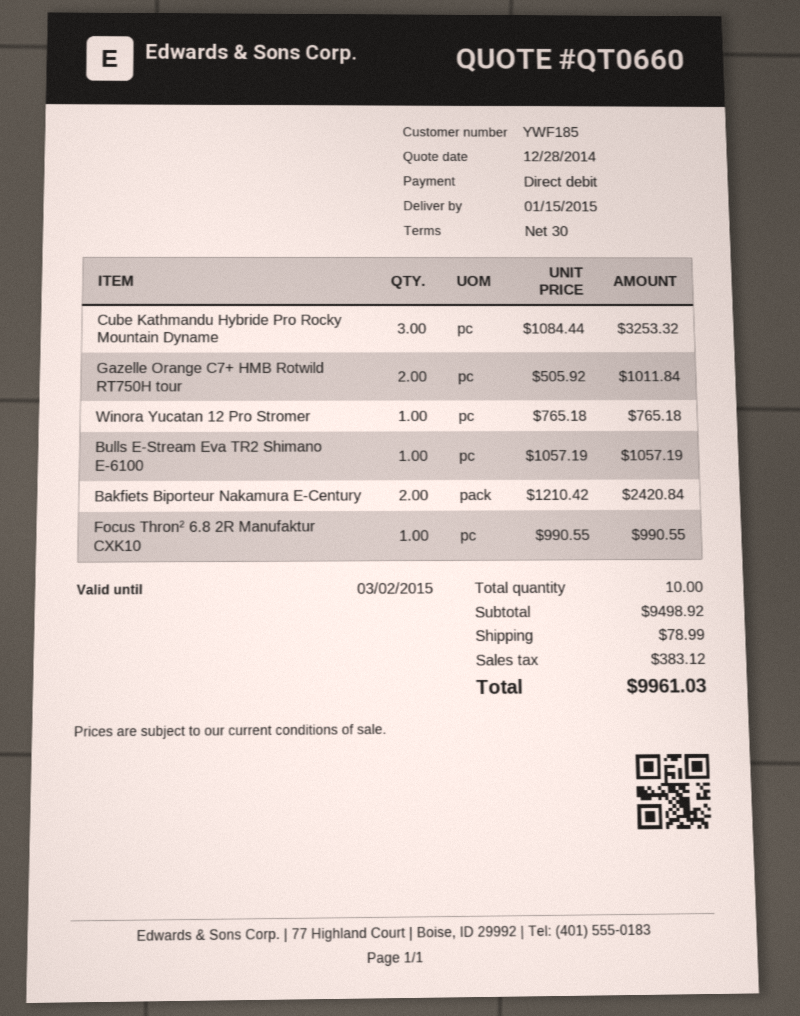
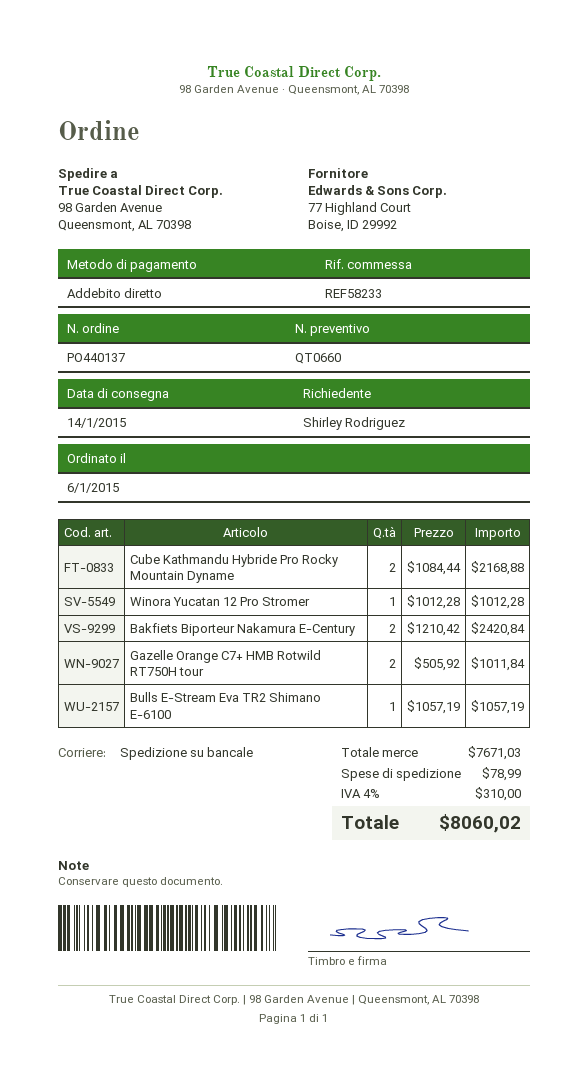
delivery date: 2015-01-15 -> 2015-01-14
Cube Kathmandu Hybride Pro Rocky Mountain Dyname: 3 x 1084.44 = 3253.32 -> 2 x 1084.44 = 2168.88
Winora Yucatan 12 Pro Stromer: 1 x 765.18 = 765.18 -> 1 x 1012.28 = 1012.28
Focus Thron² 6.8 2R Manufaktur CXK10: 1 x 990.55 = 990.55 -> none
subtotal: 9498.92 -> 7671.03
tax: 383.12 -> 310.00
total: 9961.03 -> 8060.02

